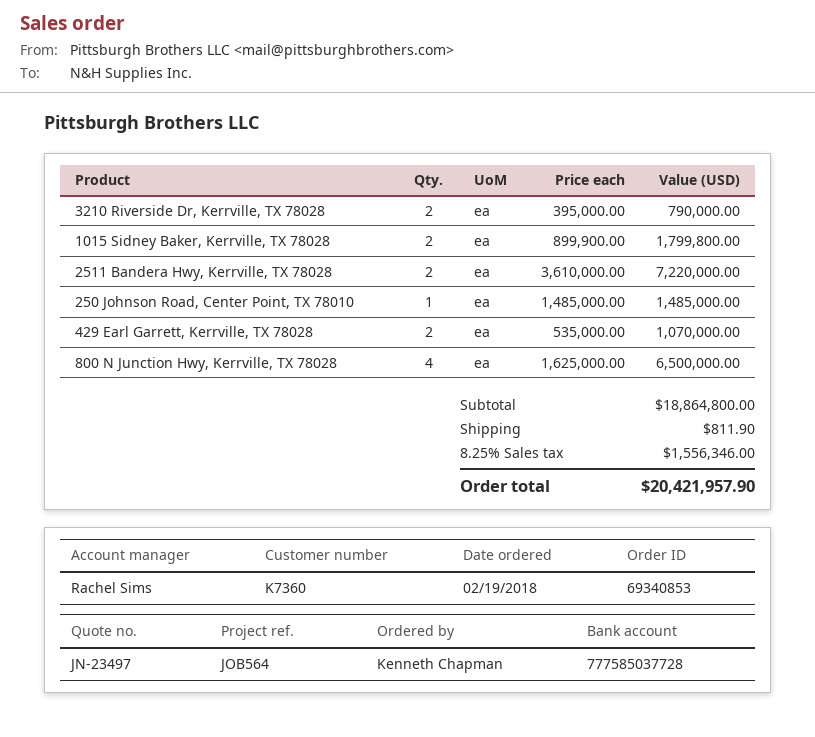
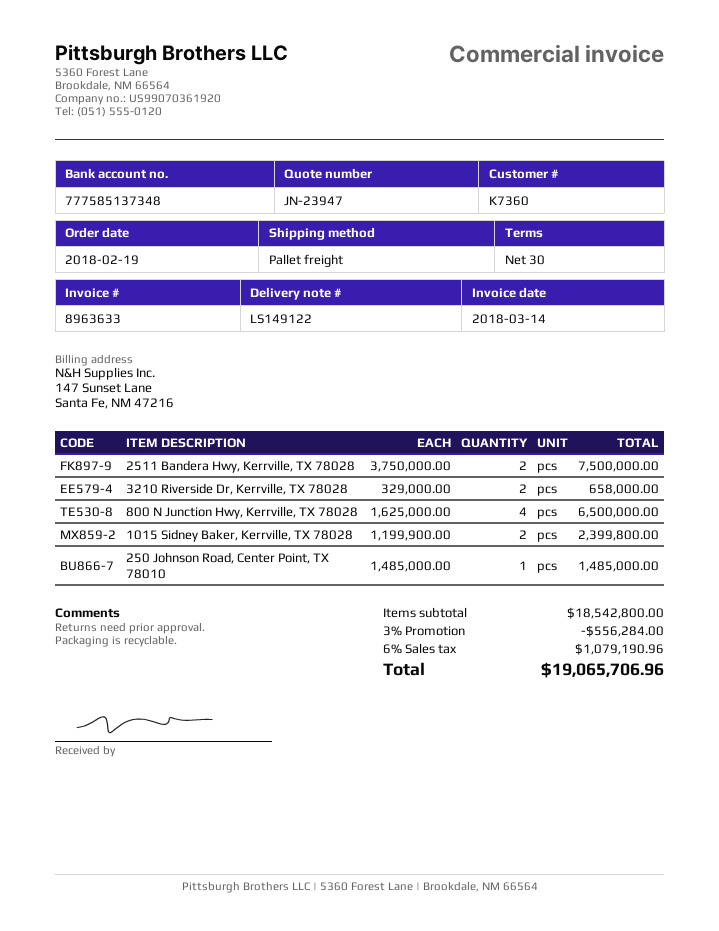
quote number: JN-23497 -> JN-23947
bank account: 777585037728 -> 777585137348
3210 Riverside Dr, Kerrville, TX 78028: 2 x 395000.00 = 790000.00 -> 2 x 329000.00 = 658000.00
1015 Sidney Baker, Kerrville, TX 78028: 2 x 899900.00 = 1799800.00 -> 2 x 1199900.00 = 2399800.00
2511 Bandera Hwy, Kerrville, TX 78028: 2 x 3610000.00 = 7220000.00 -> 2 x 3750000.00 = 7500000.00
429 Earl Garrett, Kerrville, TX 78028: 2 x 535000.00 = 1070000.00 -> none
subtotal: 18864800.00 -> 18542800.00
discount: none -> 3% = 556284.00
shipping: 811.90 -> none
tax: 8.25% = 1556346.00 -> 6% = 1079190.96
total: 20421957.90 -> 19065706.96

